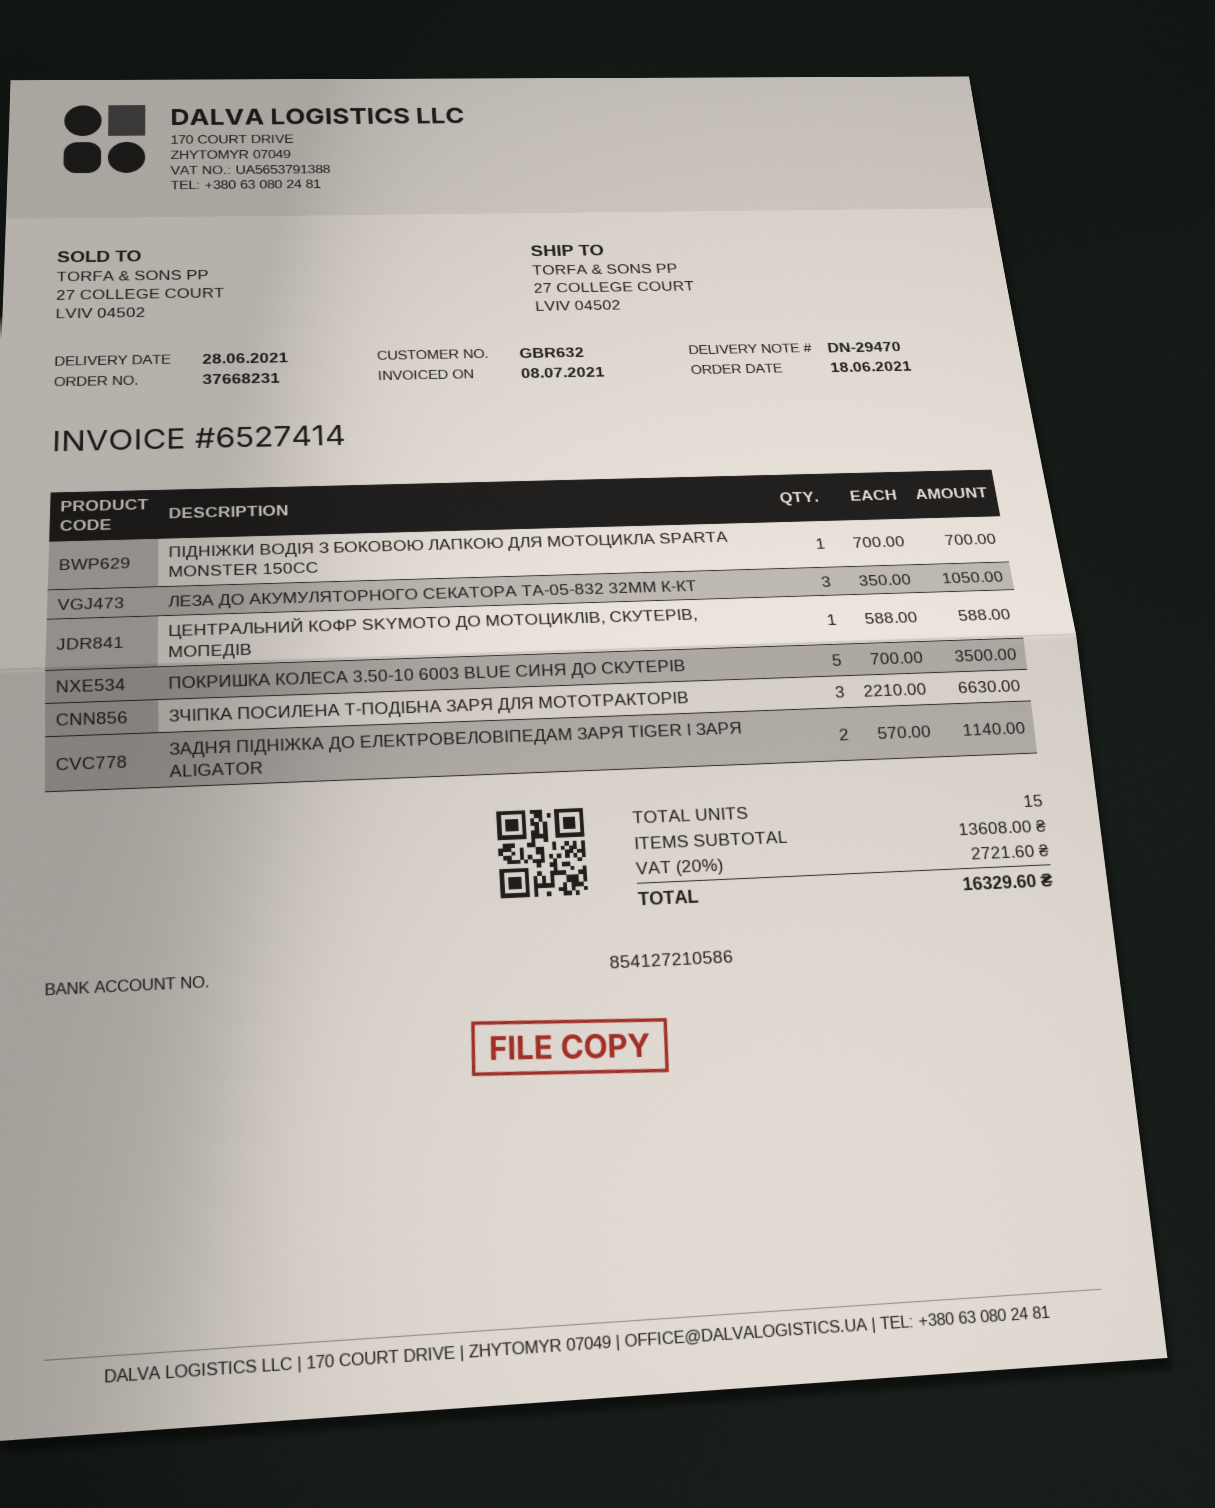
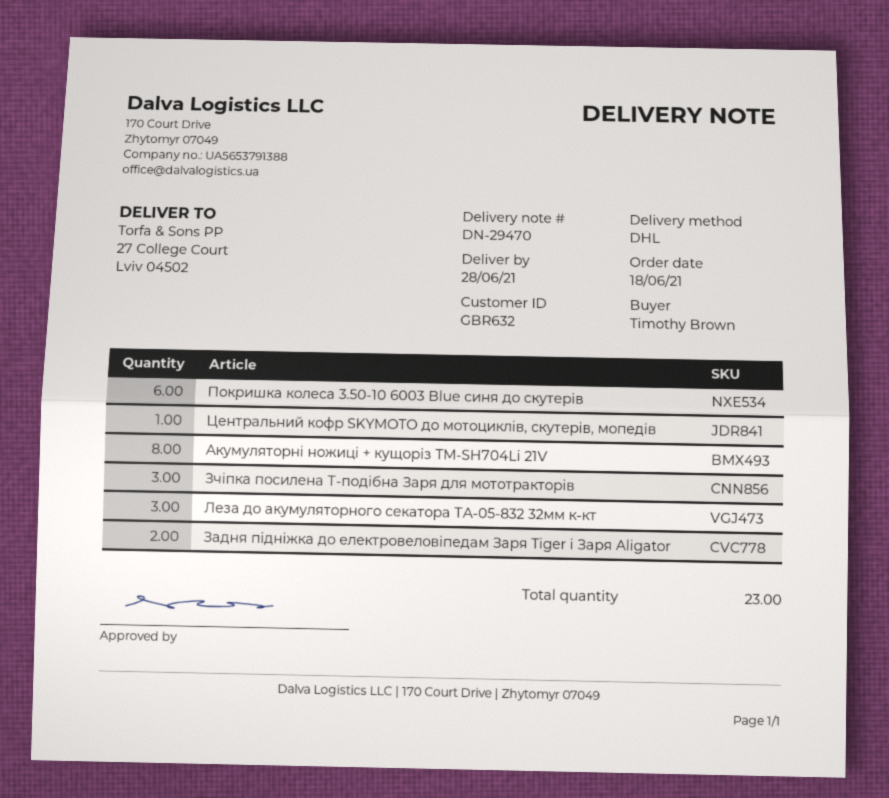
ПІДНІЖКИ ВОДІЯ З БОКОВОЮ ЛАПКОЮ ДЛЯ МОТОЦИКЛА SPARTA MONSTER 150СС: 1 -> none
ПОКРИШКА КОЛЕСА 3.50-10 6003 BLUE СИНЯ ДО СКУТЕРІВ: 5 -> 6
Акумуляторні ножиці + кущоріз TM-SH704Li 21V: none -> 8
total quantity: 15 -> 23

